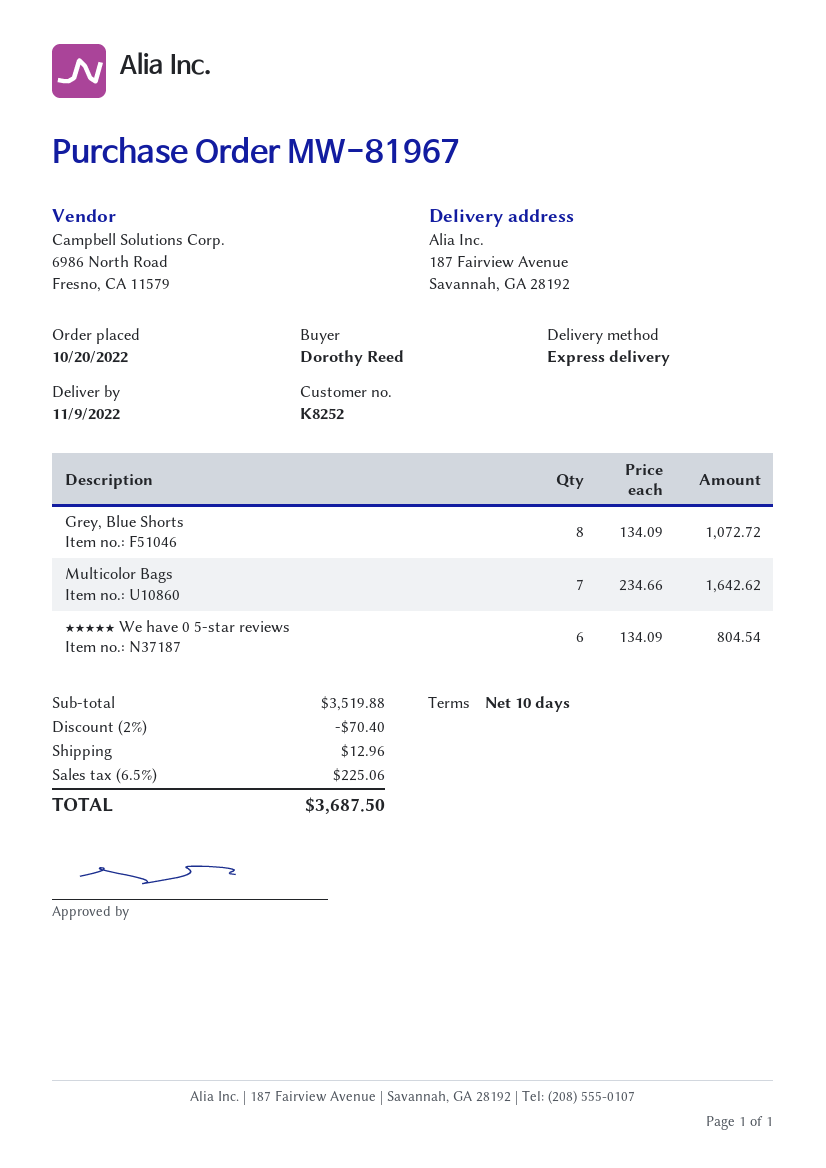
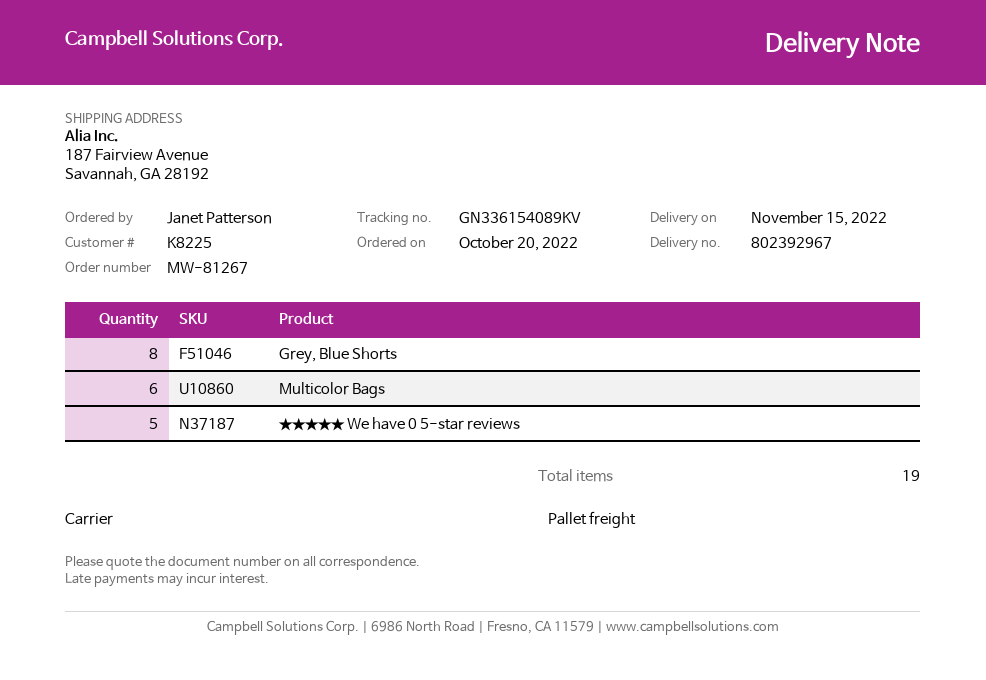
order number: MW-81967 -> MW-81267
delivery date: 2022-11-09 -> 2022-11-15
customer number: K8252 -> K8225
ordered by: Dorothy Reed -> Janet Patterson
shipping method: express -> pallet freight
Multicolor Bags: 7 -> 6
★★★★★ We have 0 5-star reviews: 6 -> 5

